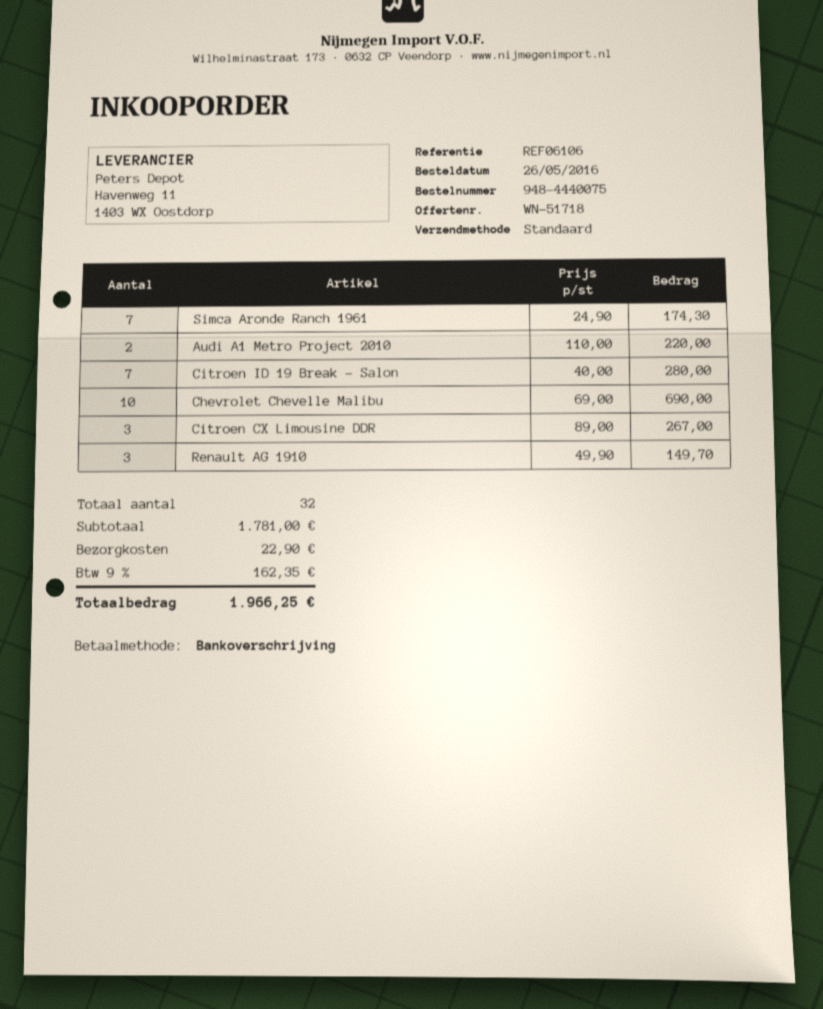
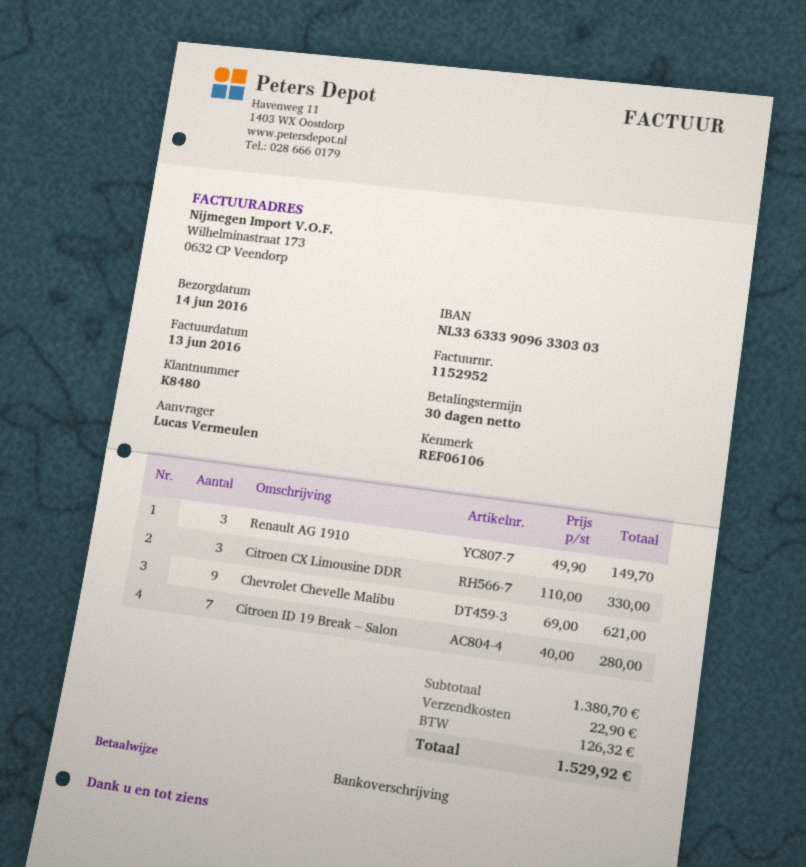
Simca Aronde Ranch 1961: 7 x 24.90 = 174.30 -> none
Audi A1 Metro Project 2010: 2 x 110.00 = 220.00 -> none
Chevrolet Chevelle Malibu: 10 x 69.00 = 690.00 -> 9 x 69.00 = 621.00
Citroen CX Limousine DDR: 3 x 89.00 = 267.00 -> 3 x 110.00 = 330.00
subtotal: 1781.00 -> 1380.70
tax: 162.35 -> 126.32
total: 1966.25 -> 1529.92

